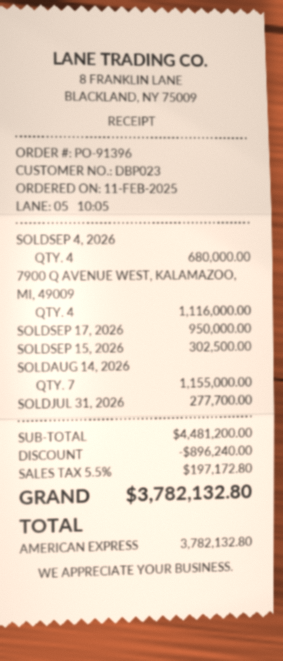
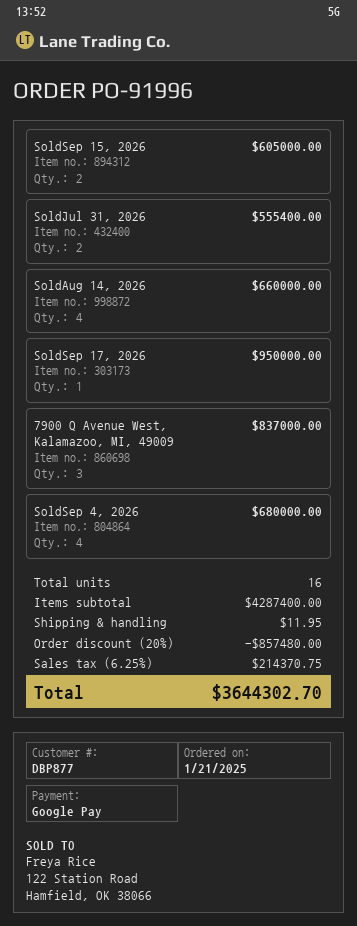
order number: PO-91396 -> PO-91996
order date: 2025-02-11 -> 2025-01-21
customer number: DBP023 -> DBP877
payment method: American Express -> Google Pay
7900 Q AVENUE WEST, KALAMAZOO, MI, 49009: 4 for 1116000.00 -> 3 for 837000.00
SOLDSEP 15, 2026: 1 for 302500.00 -> 2 for 605000.00
SOLDAUG 14, 2026: 7 for 1155000.00 -> 4 for 660000.00
SOLDJUL 31, 2026: 1 for 277700.00 -> 2 for 555400.00
subtotal: 4481200.00 -> 4287400.00
discount: 896240.00 -> 857480.00
shipping: none -> 11.95
tax: 5.5% = 197172.80 -> 6.25% = 214370.75
total: 3782132.80 -> 3644302.70

